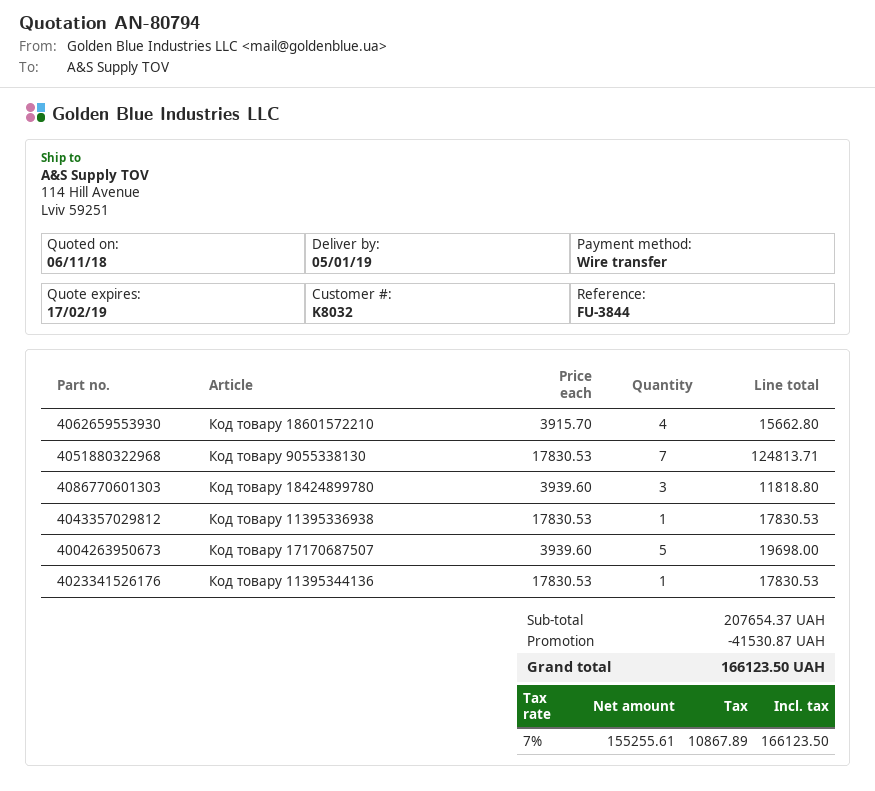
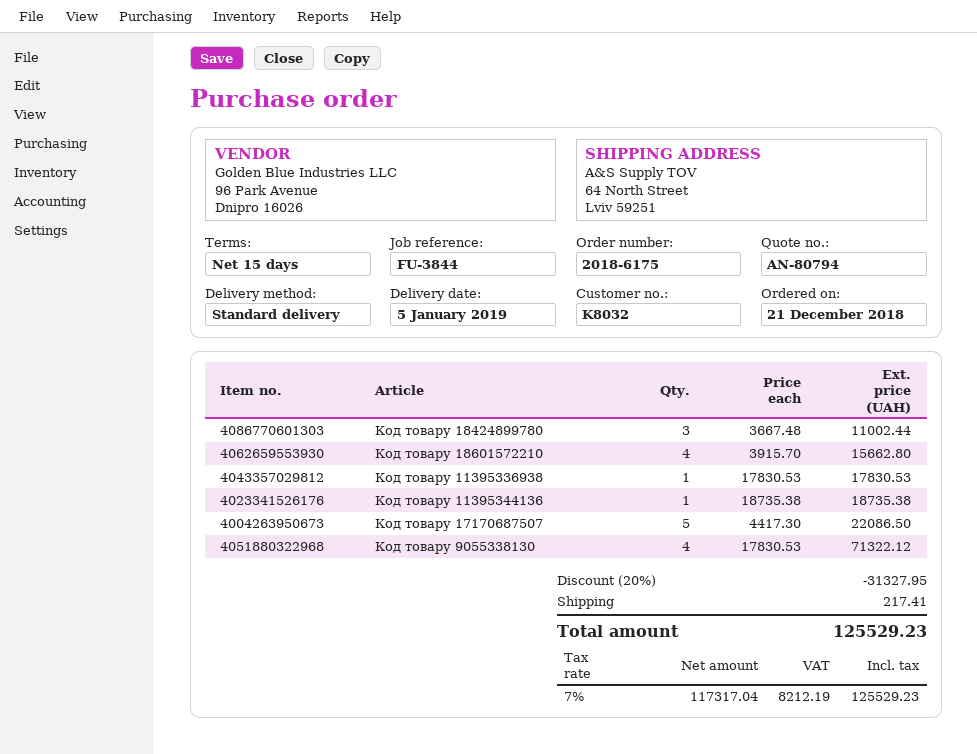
ship to: 114 Hill Avenue, Lviv 59251 -> 64 North Street, Lviv 59251
Код товару 9055338130: 7 x 17830.53 = 124813.71 -> 4 x 17830.53 = 71322.12
Код товару 18424899780: 3 x 3939.60 = 11818.80 -> 3 x 3667.48 = 11002.44
Код товару 17170687507: 5 x 3939.60 = 19698.00 -> 5 x 4417.30 = 22086.50
Код товару 11395344136: 1 x 17830.53 = 17830.53 -> 1 x 18735.38 = 18735.38
discount: 41530.87 -> 31327.95
shipping: none -> 217.41
net: 155255.61 -> 117317.04
tax: 7% = 10867.89 -> 7% = 8212.19
total: 166123.50 -> 125529.23

